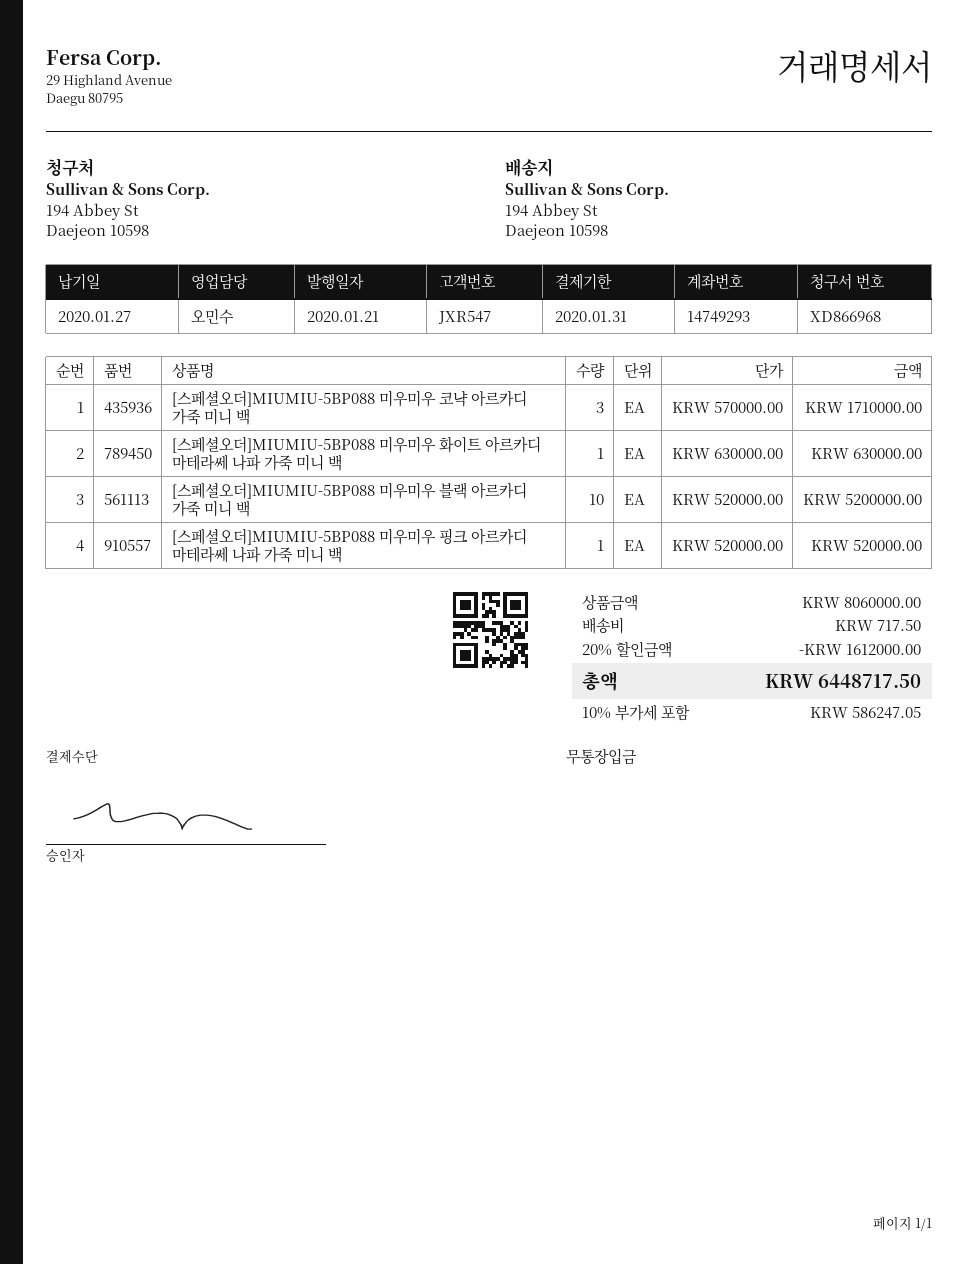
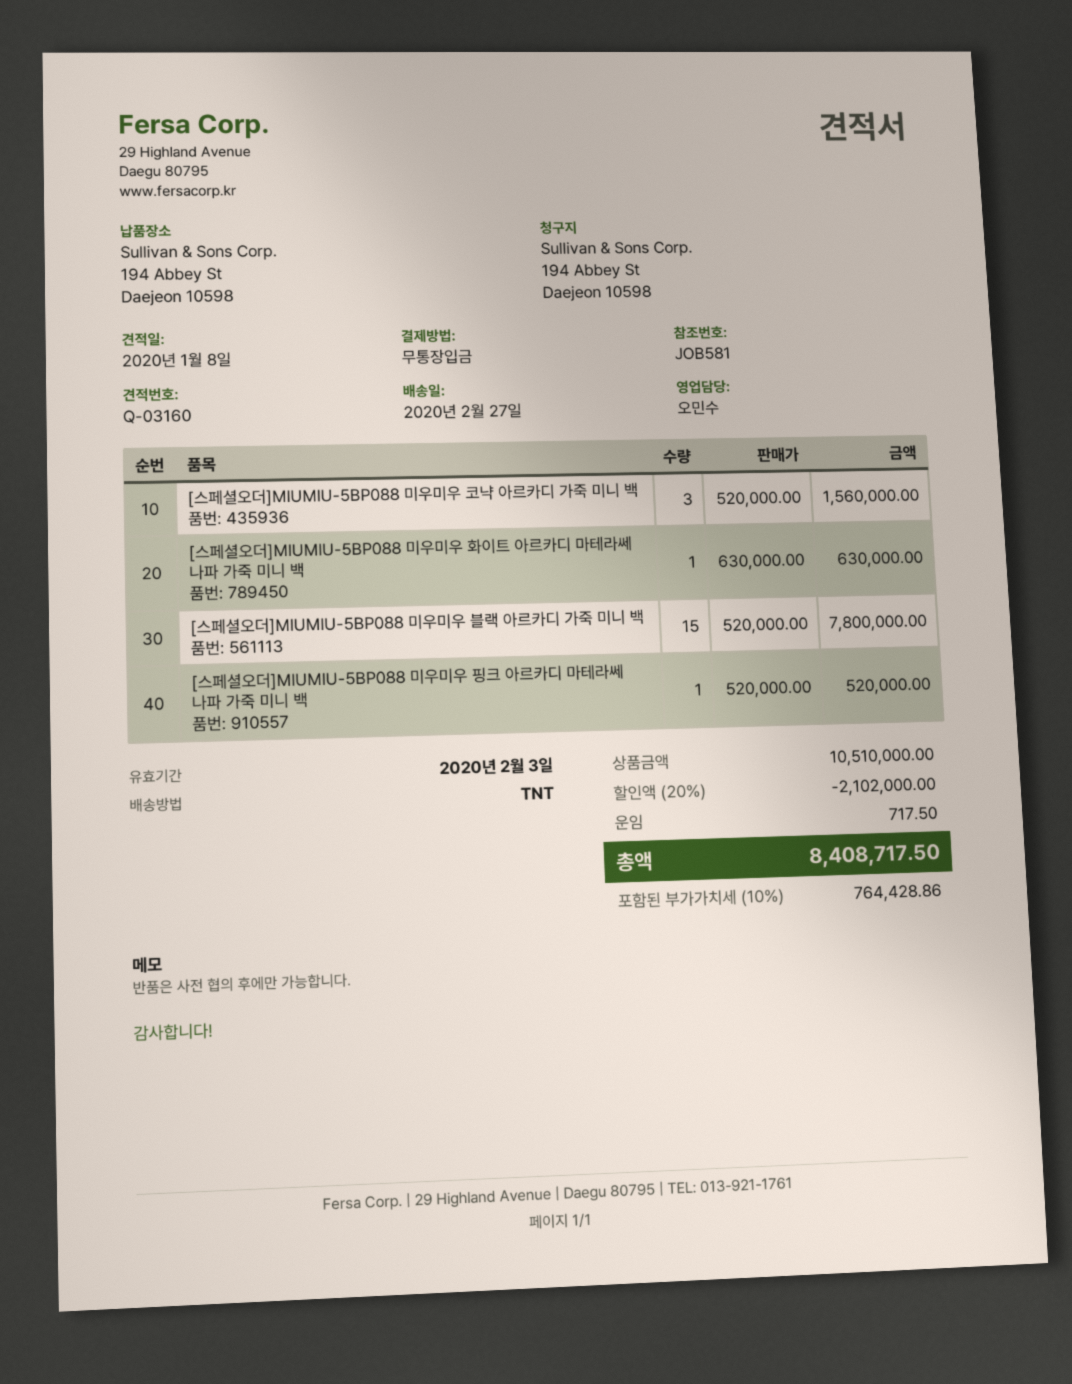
delivery date: 2020-01-27 -> 2020-02-27
[스페셜오더]MIUMIU-5BP088 미우미우 코냑 아르카디 가죽 미니 백: 3 x 570000.00 = 1710000.00 -> 3 x 520000.00 = 1560000.00
[스페셜오더]MIUMIU-5BP088 미우미우 블랙 아르카디 가죽 미니 백: 10 x 520000.00 = 5200000.00 -> 15 x 520000.00 = 7800000.00
subtotal: 8060000.00 -> 10510000.00
discount: 20% = 1612000.00 -> 20% = 2102000.00
tax: 10% = 586247.05 -> 10% = 764428.86
total: 6448717.50 -> 8408717.50

